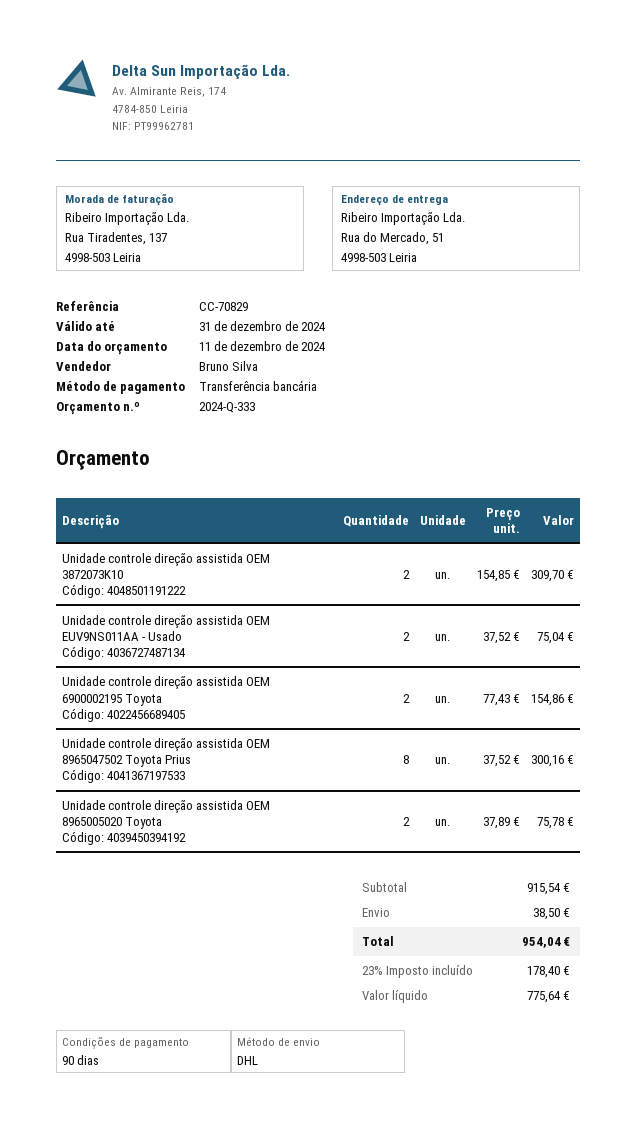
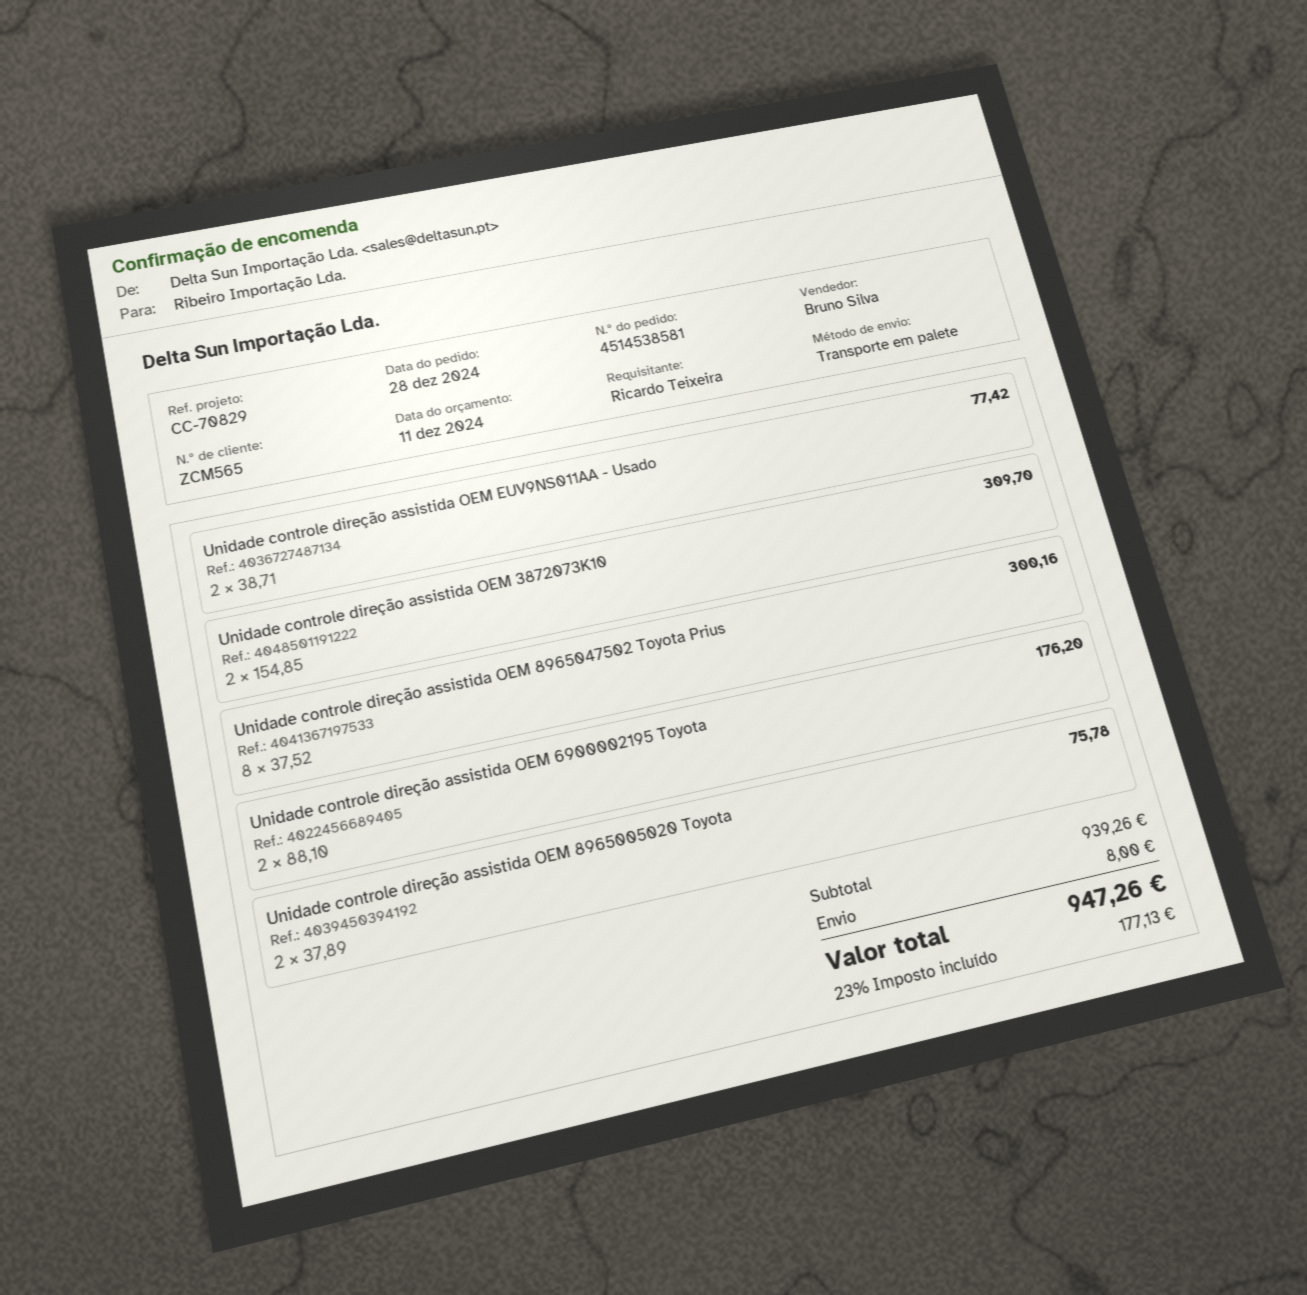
shipping method: DHL -> pallet freight
Unidade controle direção assistida OEM EUV9NS011AA - Usado: 2 x 37.52 = 75.04 -> 2 x 38.71 = 77.42
Unidade controle direção assistida OEM 6900002195 Toyota: 2 x 77.43 = 154.86 -> 2 x 88.10 = 176.20
subtotal: 915.54 -> 939.26
shipping: 38.50 -> 8.00
tax: 23% = 178.40 -> 23% = 177.13
total: 954.04 -> 947.26

